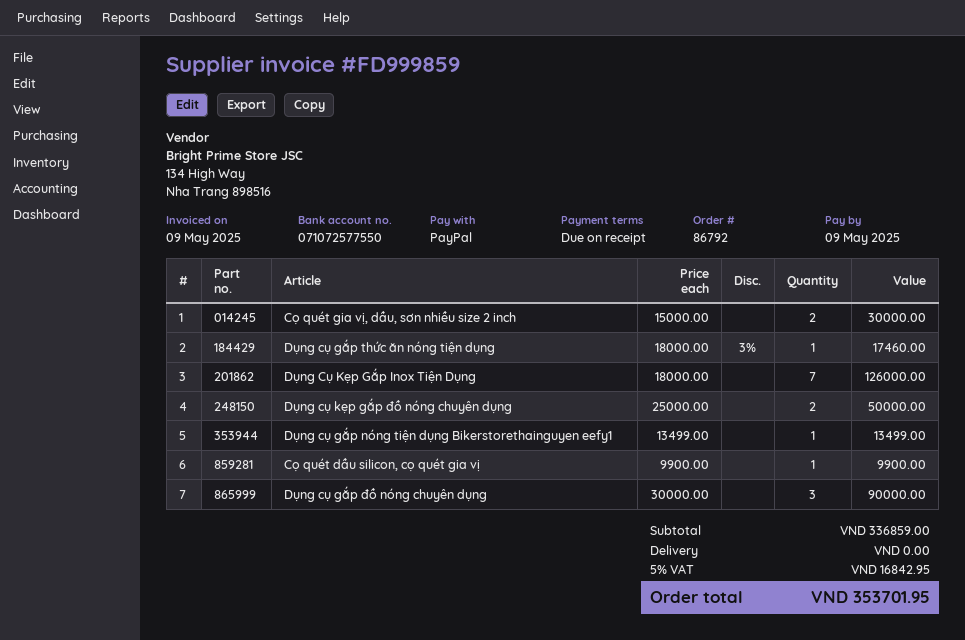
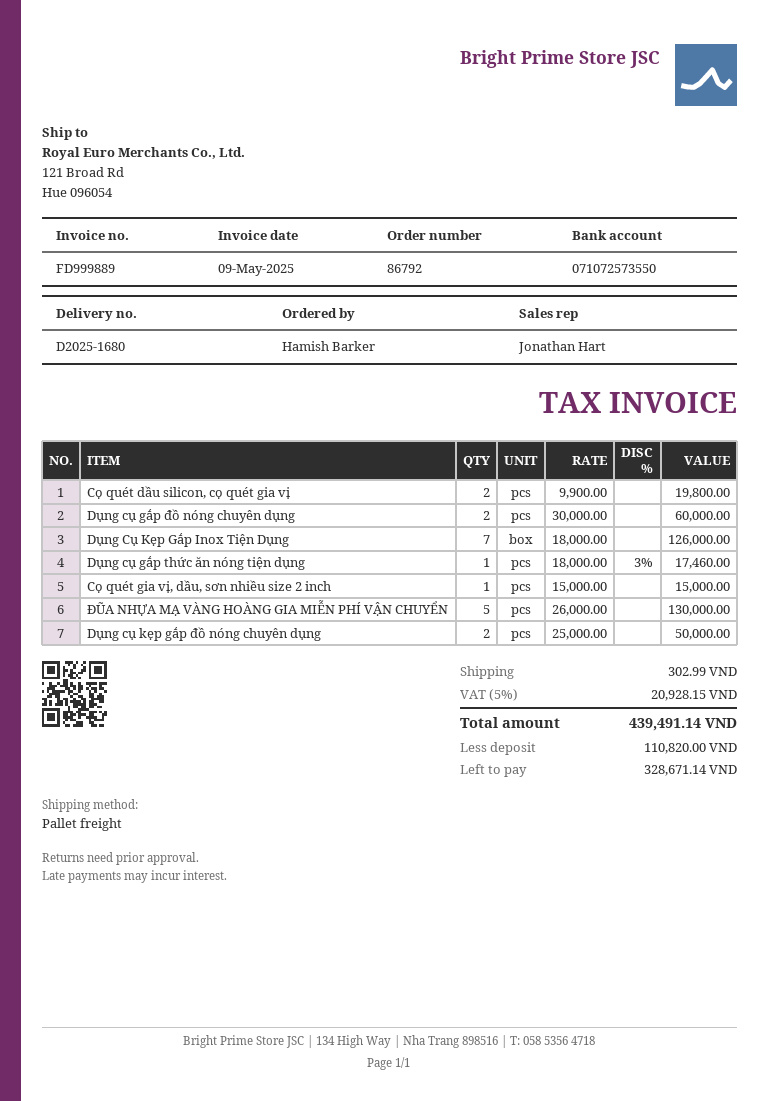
invoice number: FD999859 -> FD999889
bank account: 071072577550 -> 071072573550
Cọ quét gia vị, dầu, sơn nhiều size 2 inch: 2 x 15000.00 = 30000.00 -> 1 x 15000.00 = 15000.00
Dụng cụ gắp nóng tiện dụng Bikerstorethainguyen eefy1: 1 x 13499.00 = 13499.00 -> none
Cọ quét dầu silicon, cọ quét gia vị: 1 x 9900.00 = 9900.00 -> 2 x 9900.00 = 19800.00
Dụng cụ gắp đồ nóng chuyên dụng: 3 x 30000.00 = 90000.00 -> 2 x 30000.00 = 60000.00
ĐŨA NHỰA MẠ VÀNG HOÀNG GIA MIỄN PHÍ VẬN CHUYỂN: none -> 5 x 26000.00 = 130000.00
shipping: 0.00 -> 302.99
tax: 5% = 16842.95 -> 5% = 20928.15
total: 353701.95 -> 439491.14

